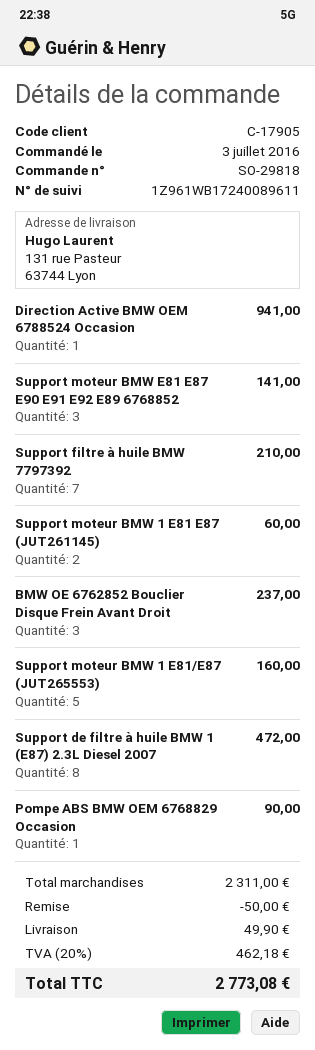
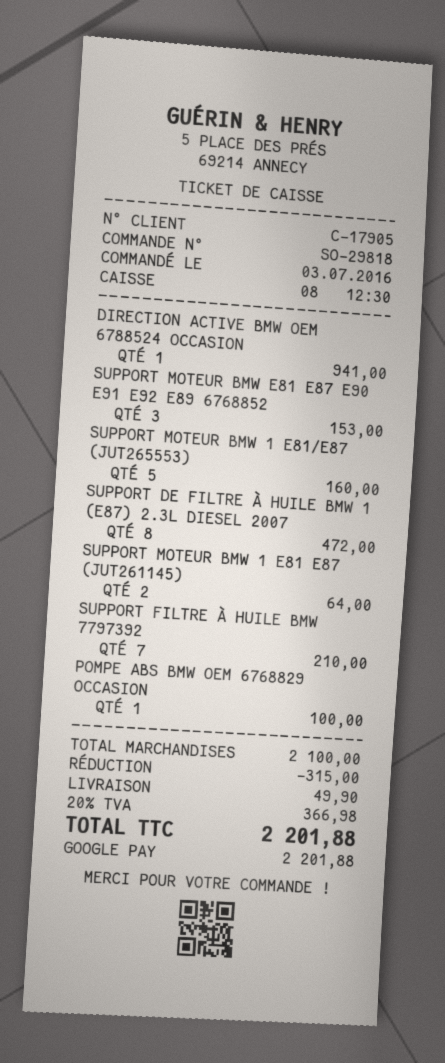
Support moteur BMW E81 E87 E90 E91 E92 E89 6768852: 3 for 141.00 -> 3 for 153.00
Support moteur BMW 1 E81 E87 (JUT261145): 2 for 60.00 -> 2 for 64.00
BMW OE 6762852 Bouclier Disque Frein Avant Droit: 3 for 237.00 -> none
Pompe ABS BMW OEM 6768829 Occasion: 1 for 90.00 -> 1 for 100.00
subtotal: 2311.00 -> 2100.00
discount: 50.00 -> 315.00
tax: 20% = 462.18 -> 20% = 366.98
total: 2773.08 -> 2201.88

